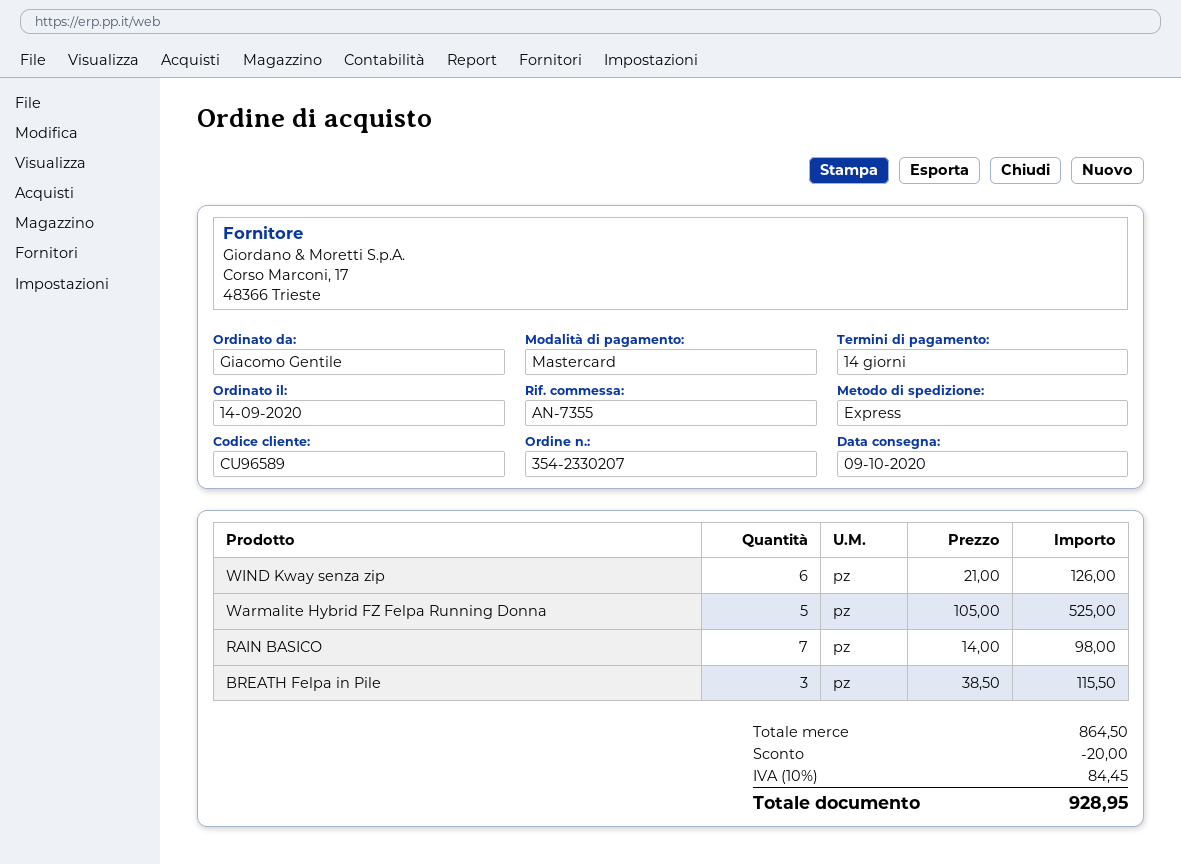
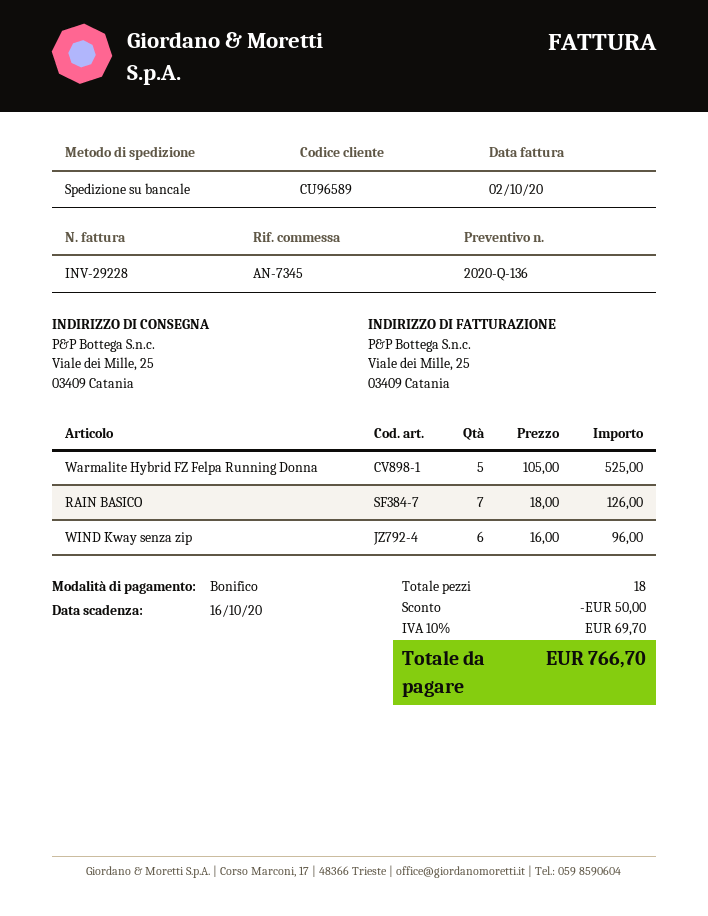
reference: AN-7355 -> AN-7345
payment method: Mastercard -> bank transfer
shipping method: express -> pallet freight
WIND Kway senza zip: 6 x 21.00 = 126.00 -> 6 x 16.00 = 96.00
RAIN BASICO: 7 x 14.00 = 98.00 -> 7 x 18.00 = 126.00
BREATH Felpa in Pile: 3 x 38.50 = 115.50 -> none
discount: 20.00 -> 50.00
tax: 10% = 84.45 -> 10% = 69.70
total: 928.95 -> 766.70

